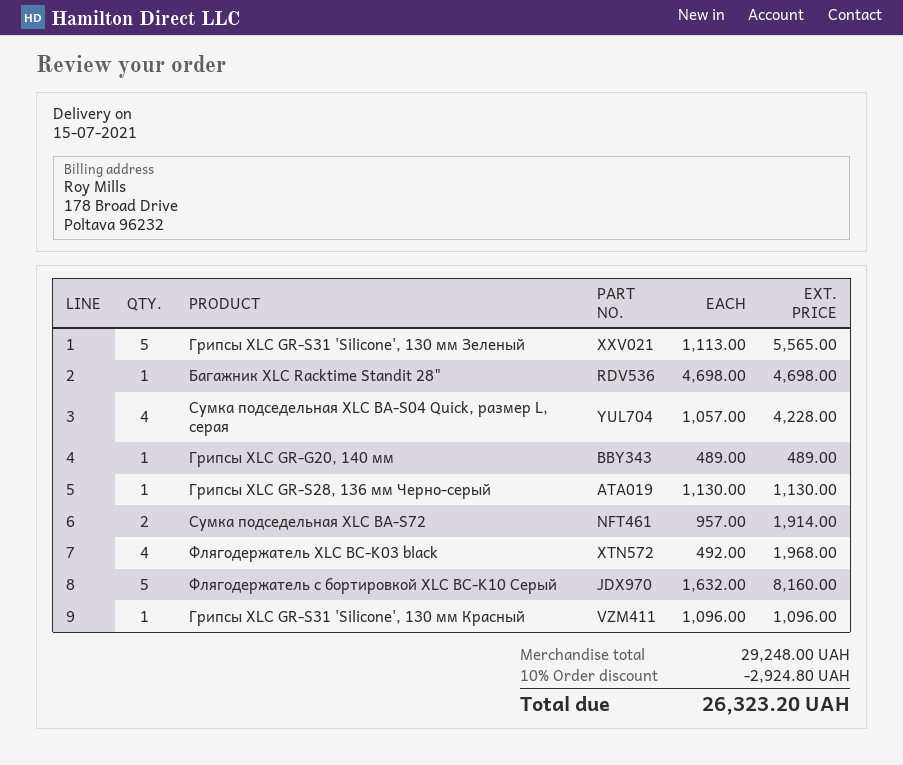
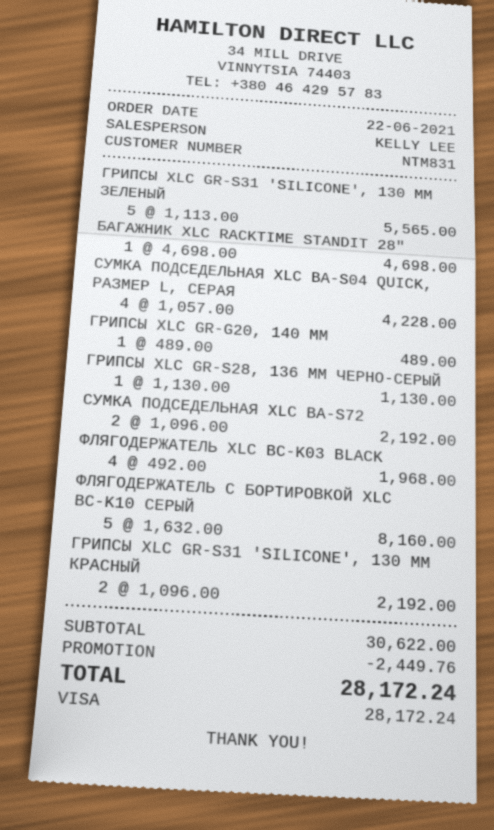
Сумка подседельная XLC BA-S72: 2 x 957.00 = 1914.00 -> 2 x 1096.00 = 2192.00
Грипсы XLC GR-S31 'Silicone', 130 мм Красный: 1 x 1096.00 = 1096.00 -> 2 x 1096.00 = 2192.00
subtotal: 29248.00 -> 30622.00
discount: 2924.80 -> 2449.76
total: 26323.20 -> 28172.24

